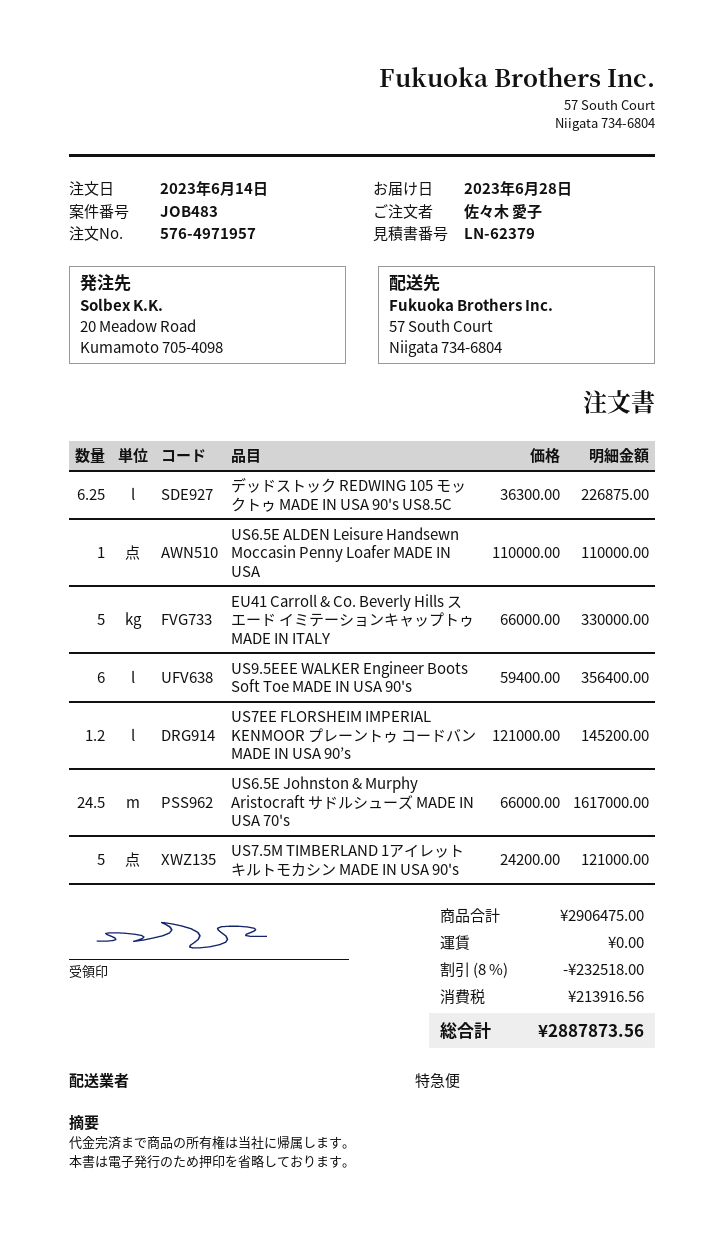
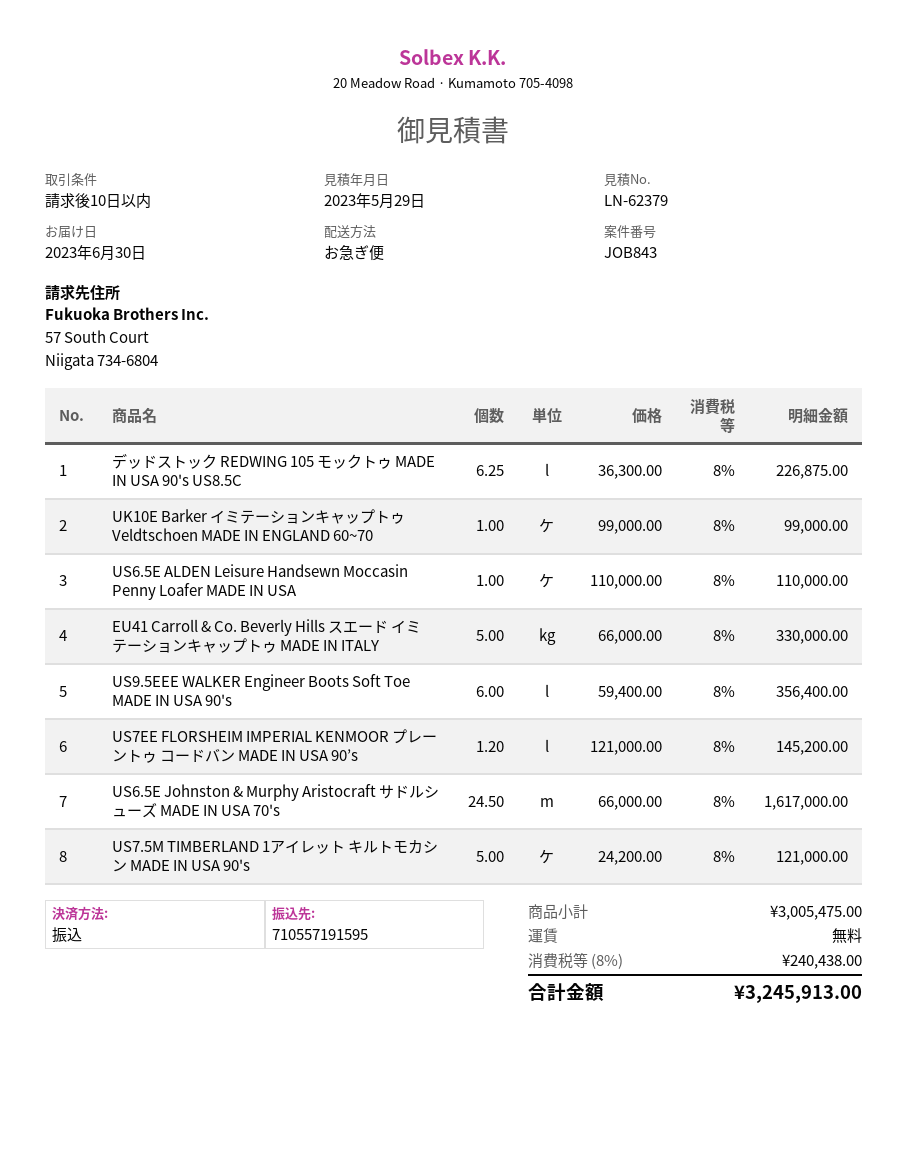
delivery date: 2023-06-28 -> 2023-06-30
reference: JOB483 -> JOB843
UK10E Barker イミテーションキャップトゥ Veldtschoen MADE IN ENGLAND 60~70: none -> 1 x 99000.00 = 99000.00
subtotal: 2906475.00 -> 3005475.00
discount: 8% = 232518.00 -> none
tax: 213916.56 -> 240438.00
total: 2887873.56 -> 3245913.00

